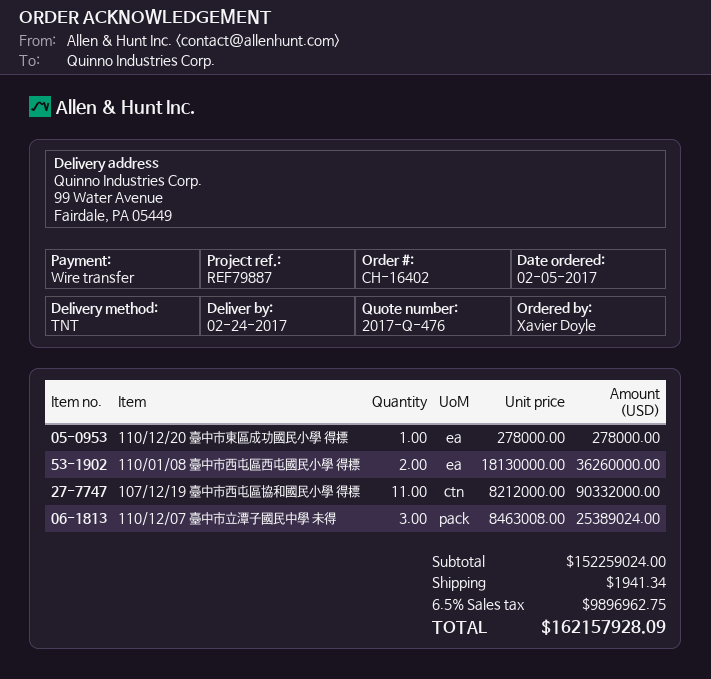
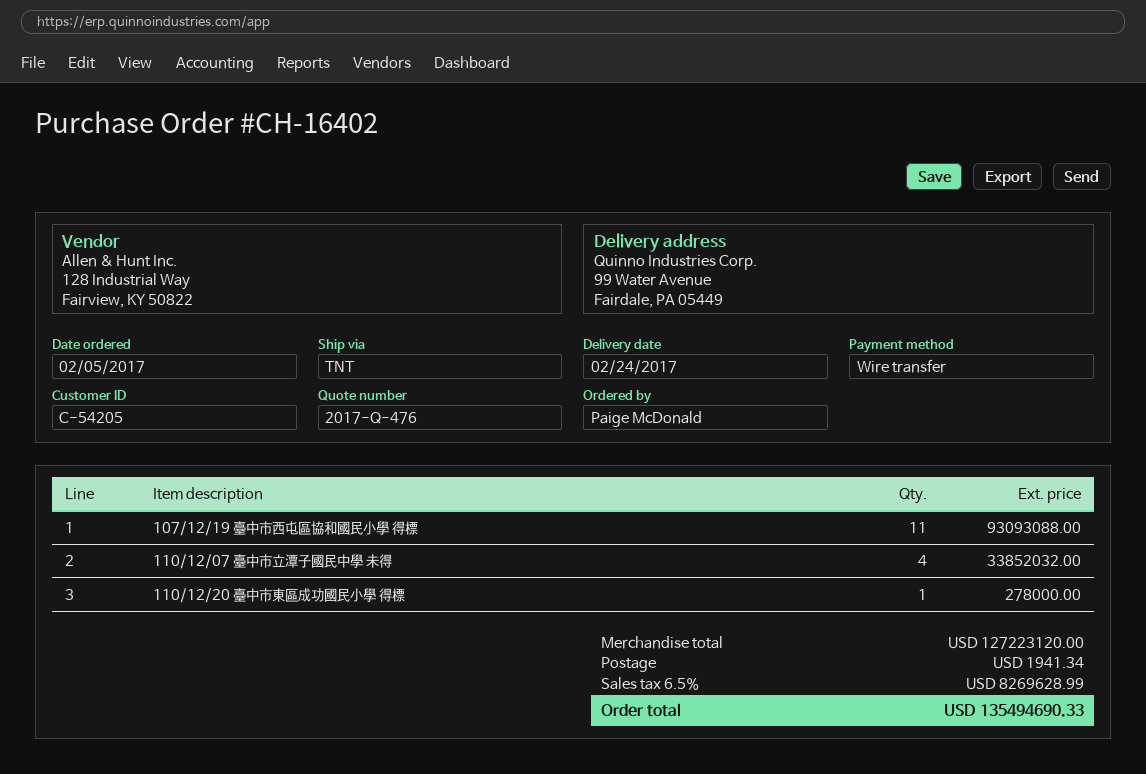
ordered by: Xavier Doyle -> Paige McDonald
110/01/08 臺中市西屯區西屯國民小學 得標: 2 for 36260000.00 -> none
107/12/19 臺中市西屯區協和國民小學 得標: 11 for 90332000.00 -> 11 for 93093088.00
110/12/07 臺中市立潭子國民中學 未得: 3 for 25389024.00 -> 4 for 33852032.00
subtotal: 152259024.00 -> 127223120.00
tax: 6.5% = 9896962.75 -> 6.5% = 8269628.99
total: 162157928.09 -> 135494690.33

